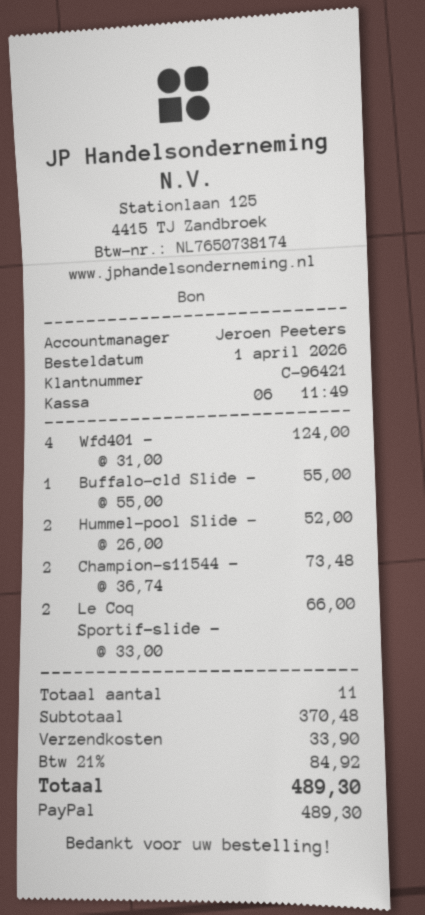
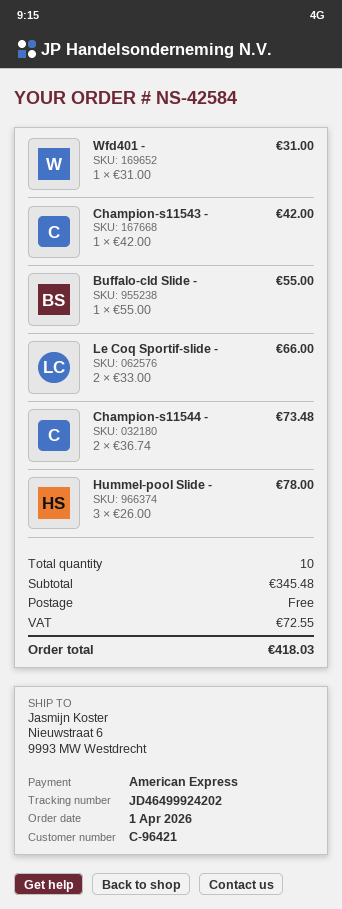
payment method: PayPal -> American Express
Wfd401 -: 4 x 31.00 = 124.00 -> 1 x 31.00 = 31.00
Hummel-pool Slide -: 2 x 26.00 = 52.00 -> 3 x 26.00 = 78.00
Champion-s11543 -: none -> 1 x 42.00 = 42.00
total quantity: 11 -> 10
subtotal: 370.48 -> 345.48
shipping: 33.90 -> 0.00
tax: 84.92 -> 72.55
total: 489.30 -> 418.03

